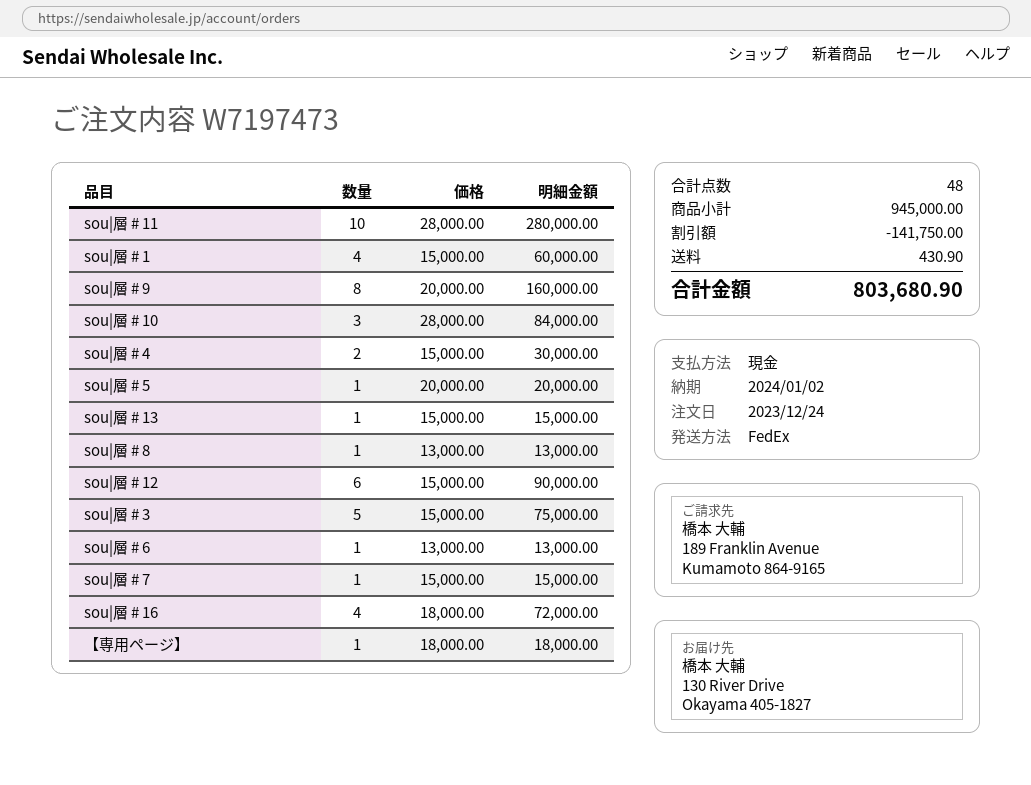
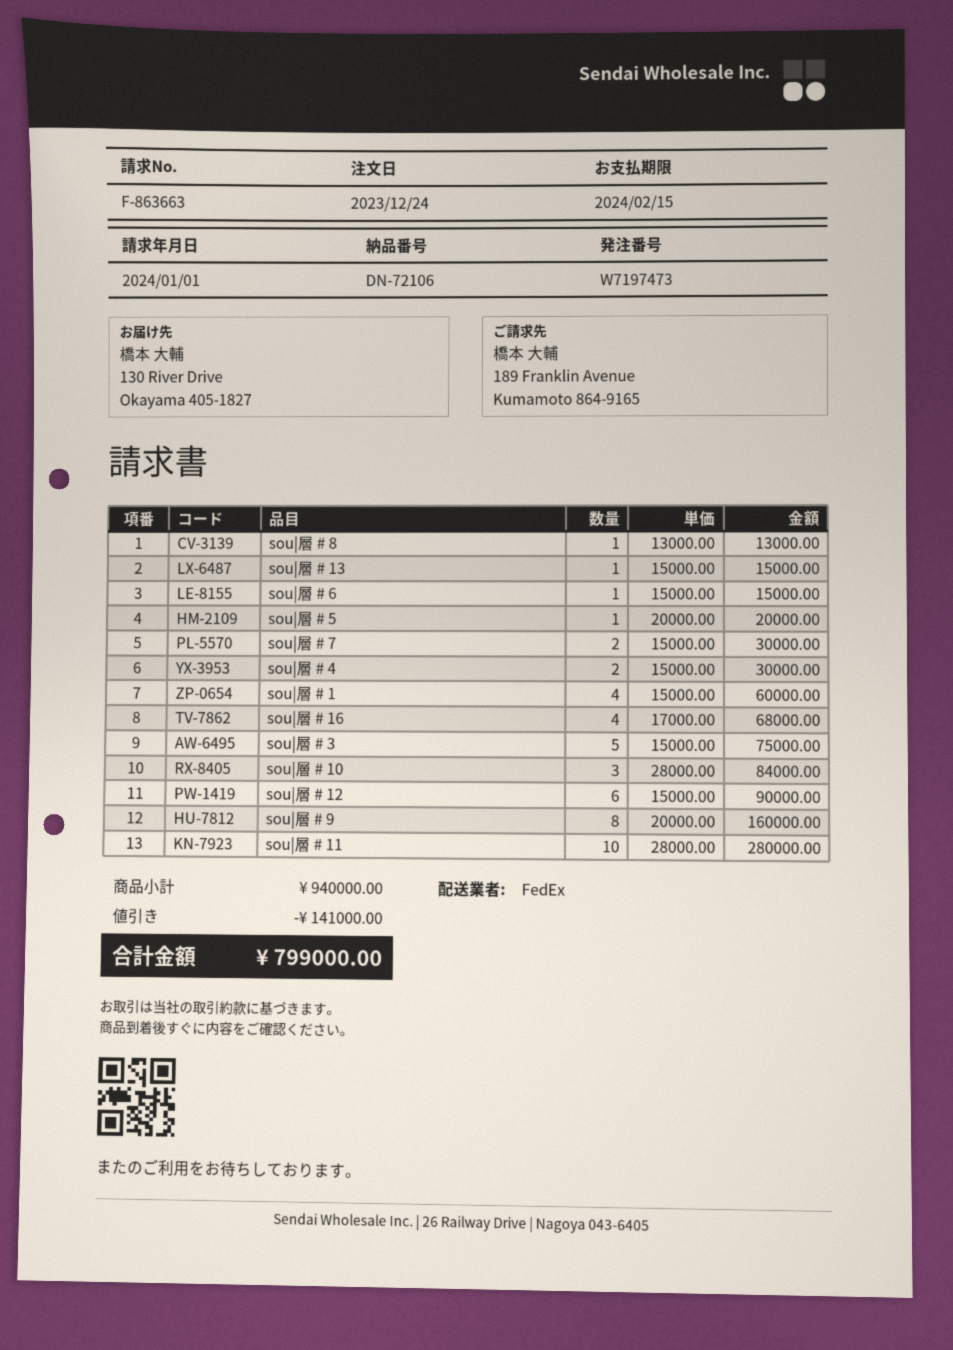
sou|層 # 6: 1 x 13000.00 = 13000.00 -> 1 x 15000.00 = 15000.00
sou|層 # 7: 1 x 15000.00 = 15000.00 -> 2 x 15000.00 = 30000.00
sou|層 # 16: 4 x 18000.00 = 72000.00 -> 4 x 17000.00 = 68000.00
【専用ページ】: 1 x 18000.00 = 18000.00 -> none
subtotal: 945000.00 -> 940000.00
discount: 141750.00 -> 141000.00
shipping: 430.90 -> none
total: 803680.90 -> 799000.00

